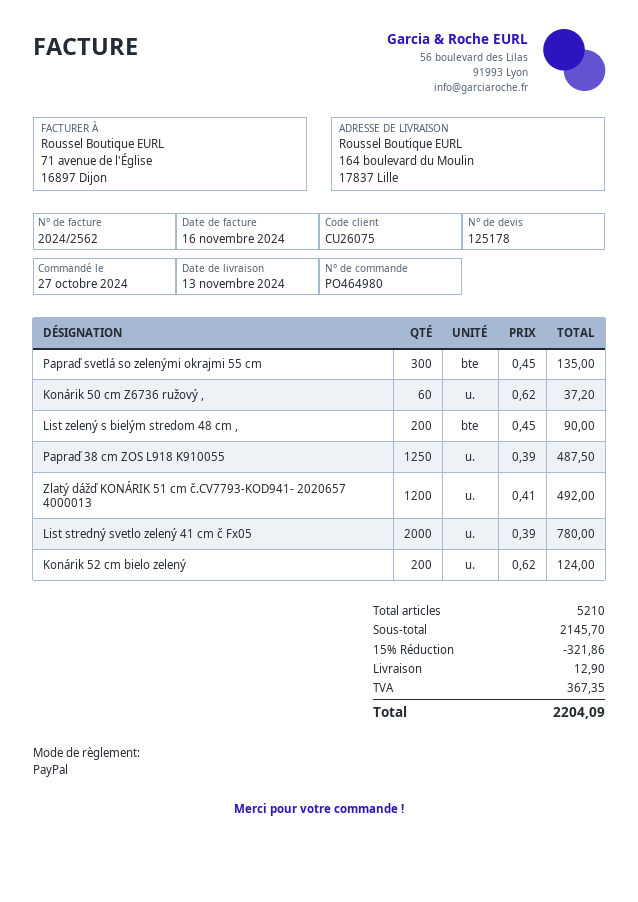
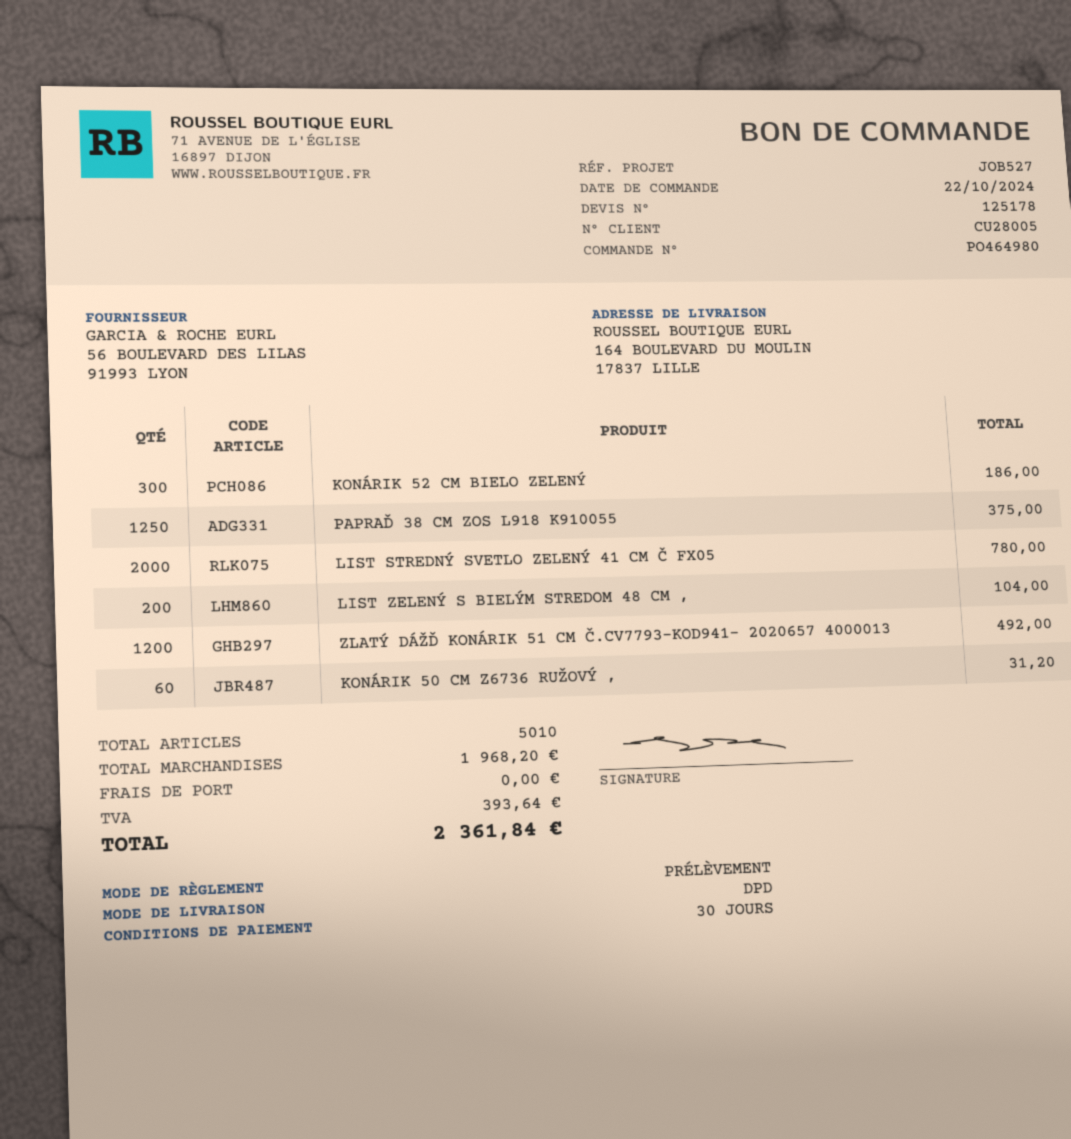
order date: 2024-10-27 -> 2024-10-22
customer number: CU26075 -> CU28005
payment method: PayPal -> direct debit
Papraď svetlá so zelenými okrajmi 55 cm: 300 for 135.00 -> none
Konárik 50 cm Z6736 ružový ,: 60 for 37.20 -> 60 for 31.20
List zelený s bielým stredom 48 cm ,: 200 for 90.00 -> 200 for 104.00
Papraď 38 cm ZOS L918 K910055: 1250 for 487.50 -> 1250 for 375.00
Konárik 52 cm bielo zelený: 200 for 124.00 -> 300 for 186.00
total quantity: 5210 -> 5010
subtotal: 2145.70 -> 1968.20
discount: 15% = 321.86 -> none
shipping: 12.90 -> 0.00
tax: 367.35 -> 393.64
total: 2204.09 -> 2361.84

